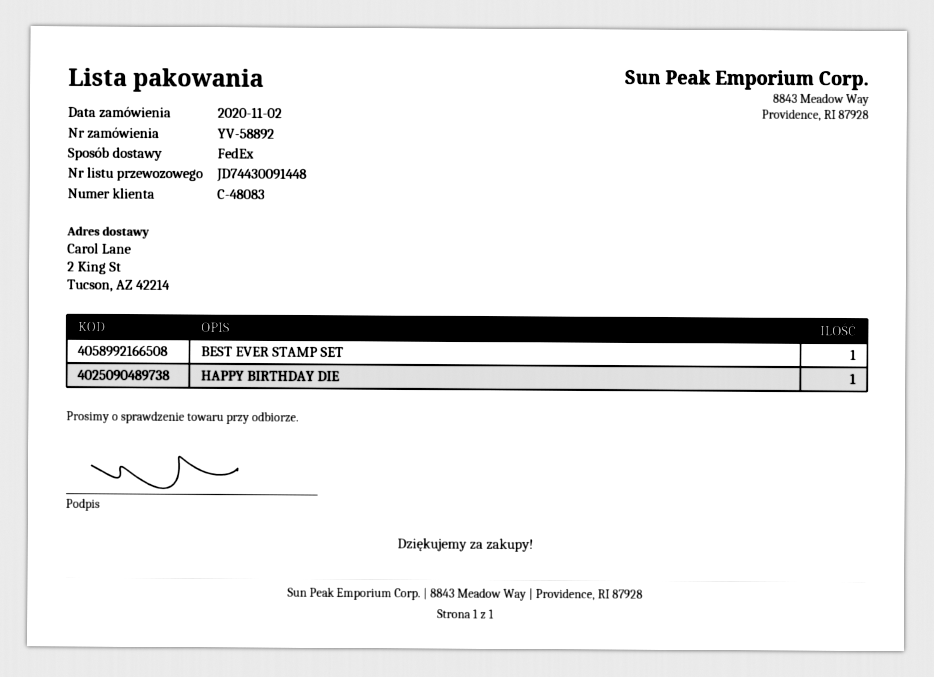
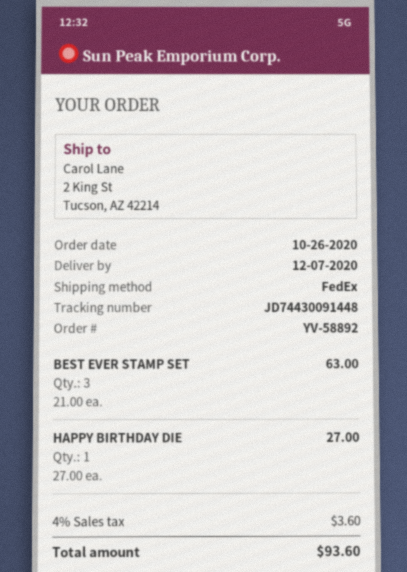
order date: 2020-11-02 -> 2020-10-26
BEST EVER STAMP SET: 1 -> 3

